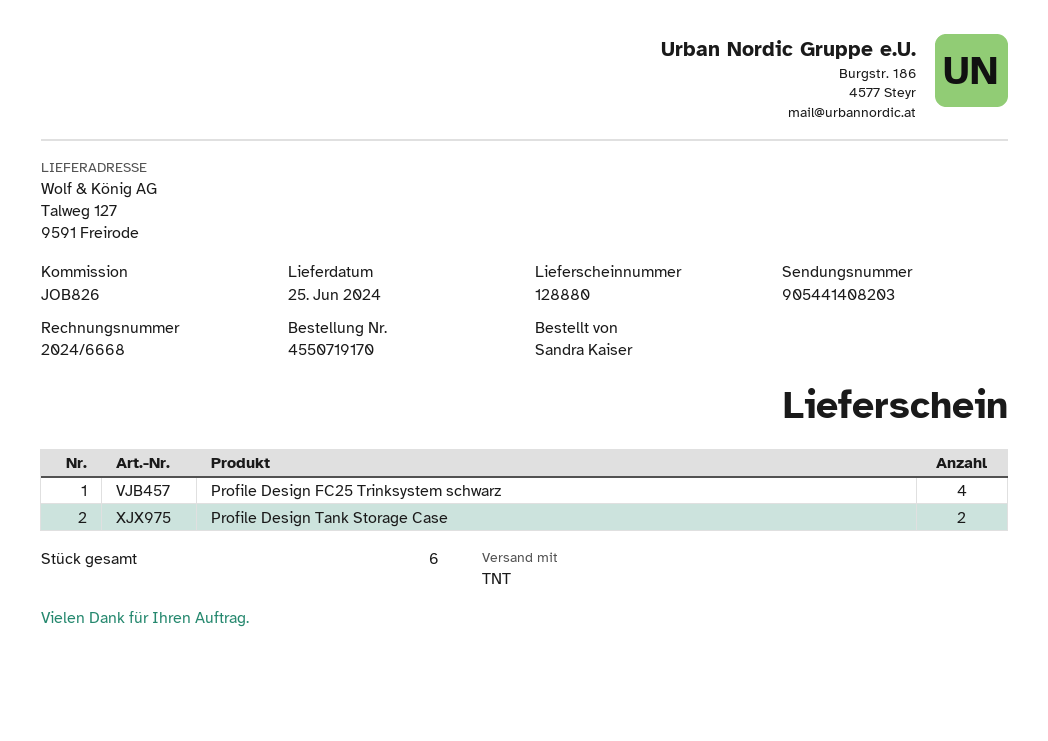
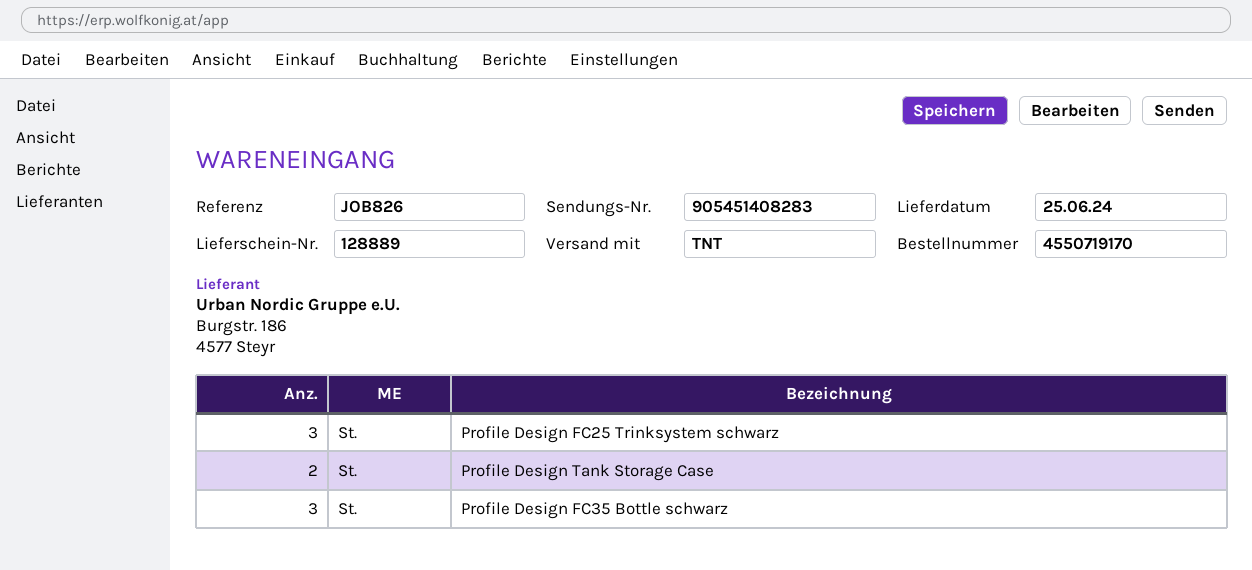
delivery note number: 128880 -> 128889
tracking number: 905441408203 -> 905451408283
Profile Design FC25 Trinksystem schwarz: 4 -> 3
Profile Design FC35 Bottle schwarz: none -> 3

